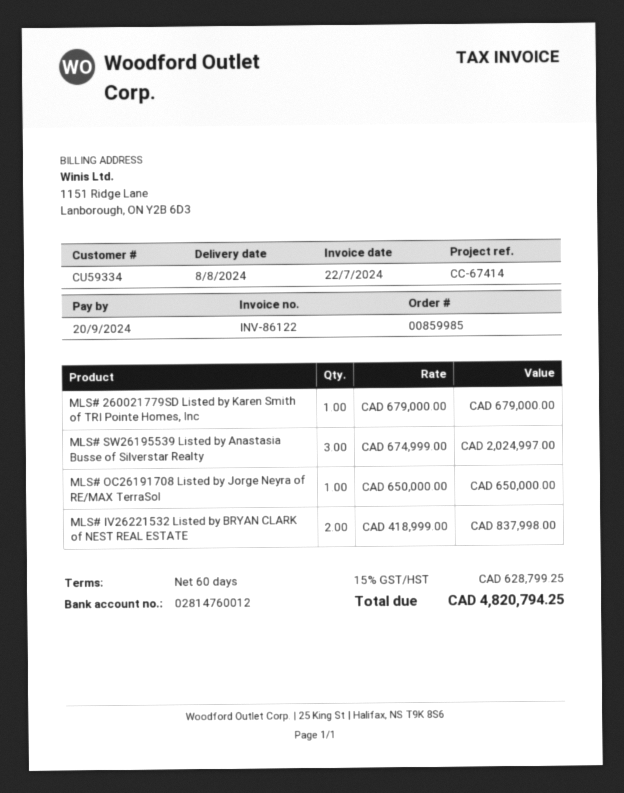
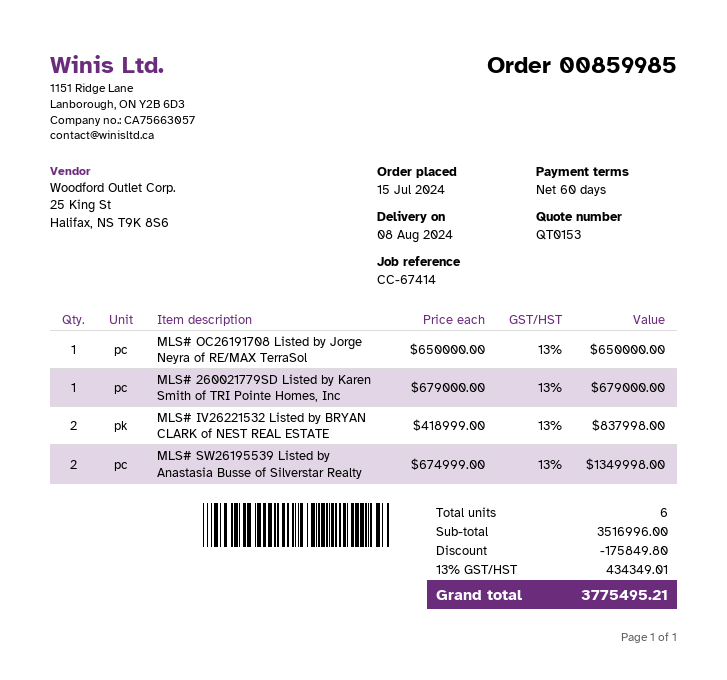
MLS# SW26195539 Listed by Anastasia Busse of Silverstar Realty: 3 x 674999.00 = 2024997.00 -> 2 x 674999.00 = 1349998.00
discount: none -> 175849.80
tax: 15% = 628799.25 -> 13% = 434349.01
total: 4820794.25 -> 3775495.21

